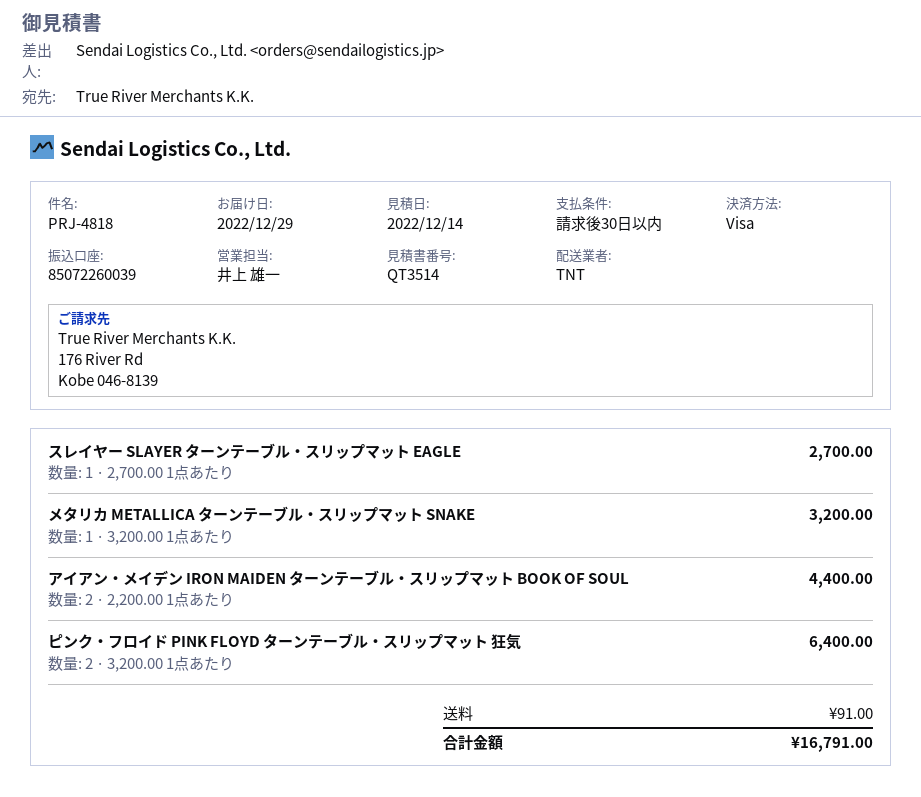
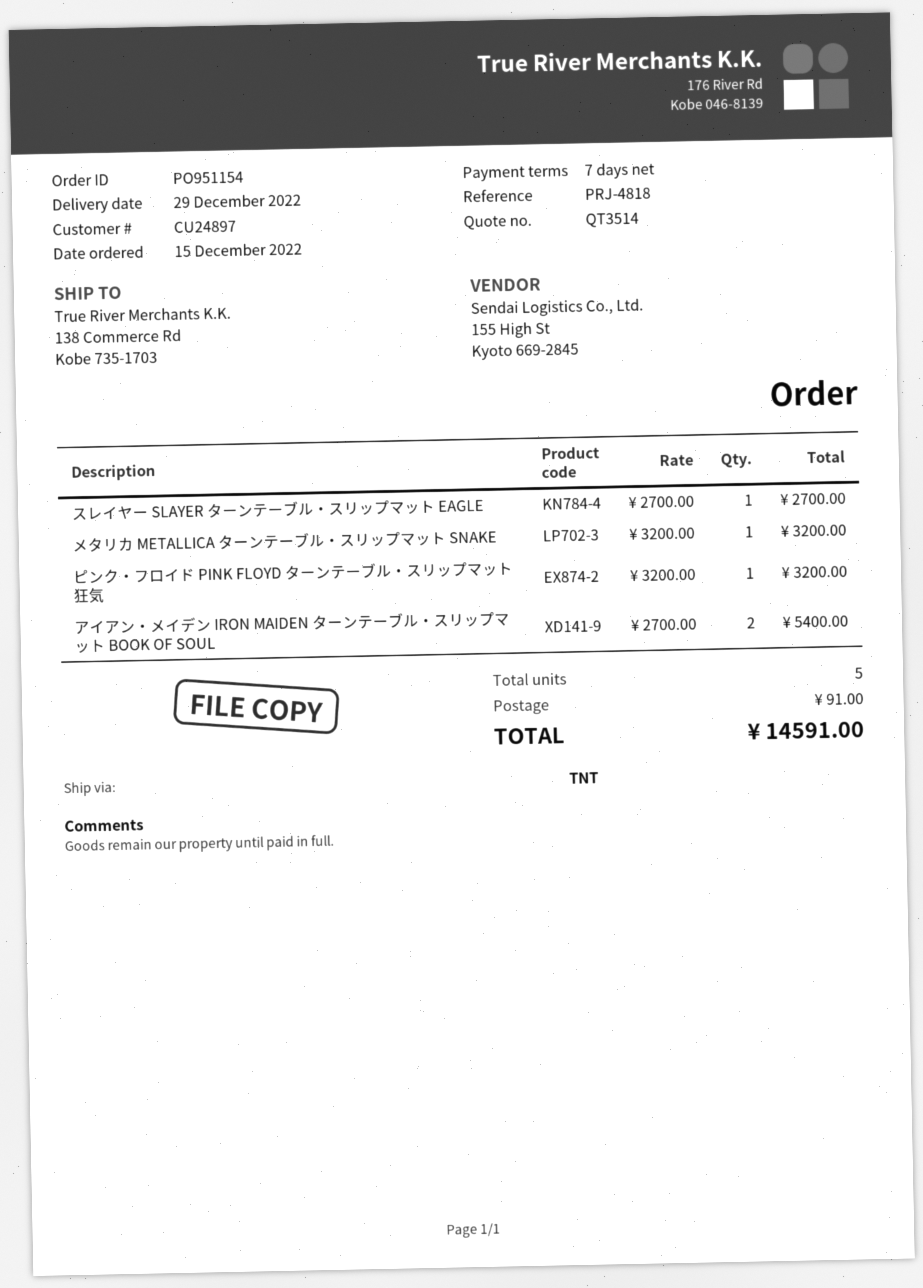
payment terms: 30 days -> 7 days
アイアン・メイデン IRON MAIDEN ターンテーブル・スリップマット BOOK OF SOUL: 2 x 2200.00 = 4400.00 -> 2 x 2700.00 = 5400.00
ピンク・フロイド PINK FLOYD ターンテーブル・スリップマット 狂気: 2 x 3200.00 = 6400.00 -> 1 x 3200.00 = 3200.00
total: 16791.00 -> 14591.00

